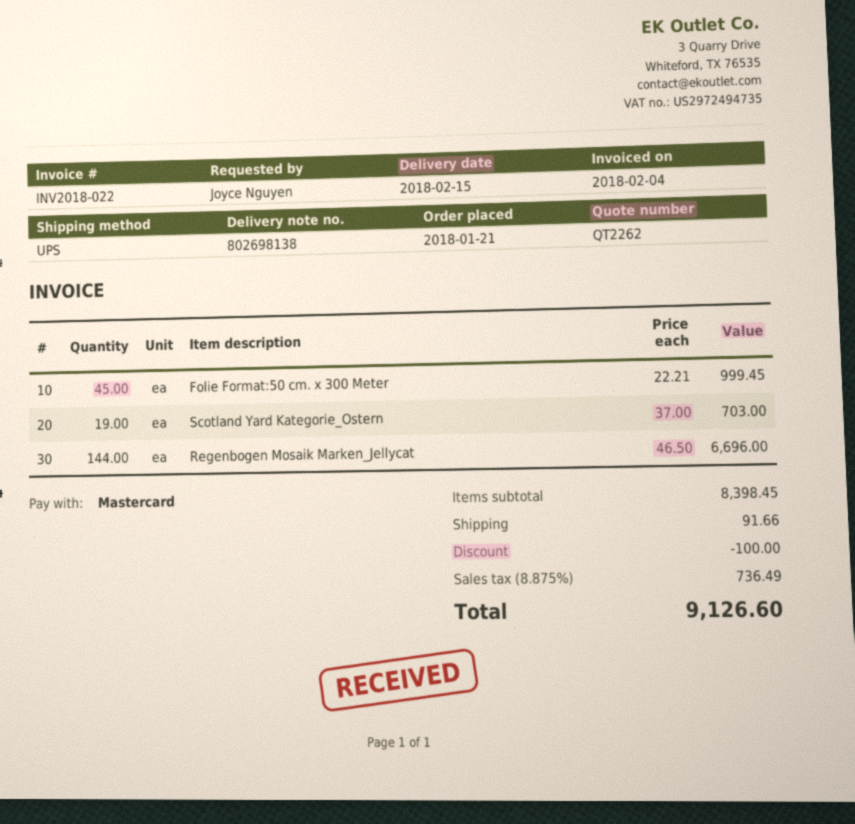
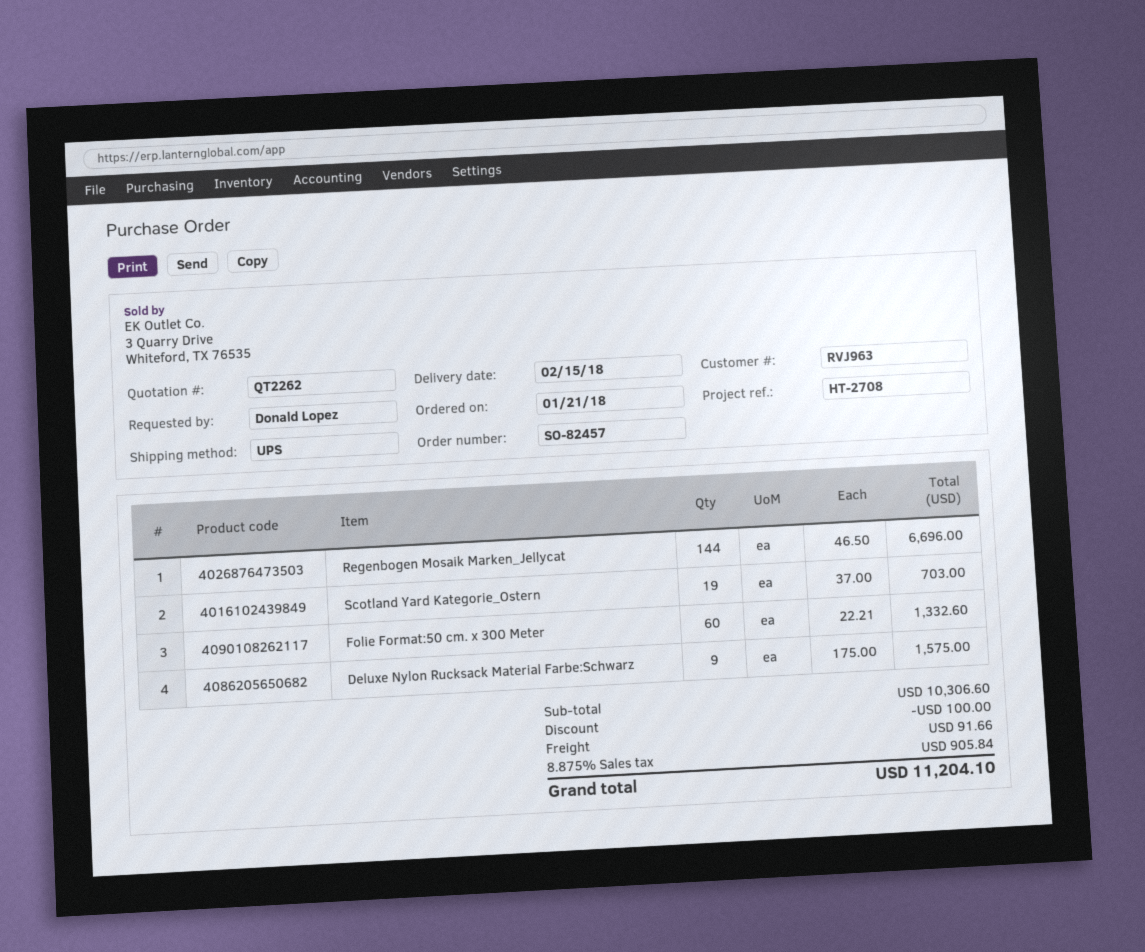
ordered by: Joyce Nguyen -> Donald Lopez
Folie Format:50 cm. x 300 Meter: 45 x 22.21 = 999.45 -> 60 x 22.21 = 1332.60
Deluxe Nylon Rucksack Material Farbe:Schwarz: none -> 9 x 175.00 = 1575.00
subtotal: 8398.45 -> 10306.60
tax: 8.875% = 736.49 -> 8.875% = 905.84
total: 9126.60 -> 11204.10

